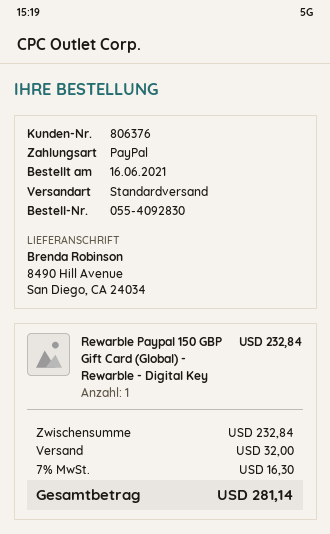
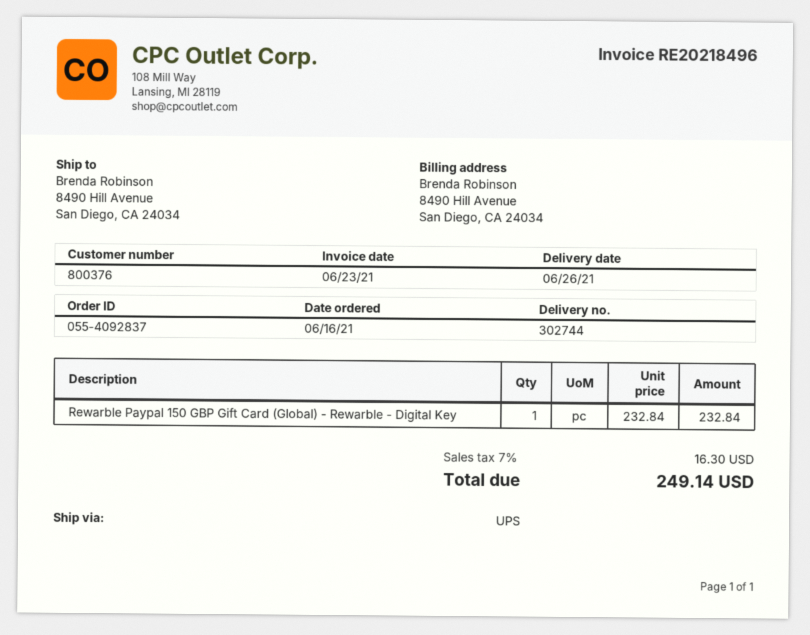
order number: 055-4092830 -> 055-4092837
customer number: 806376 -> 800376
shipping method: standard -> UPS
shipping: 32.00 -> none
total: 281.14 -> 249.14

